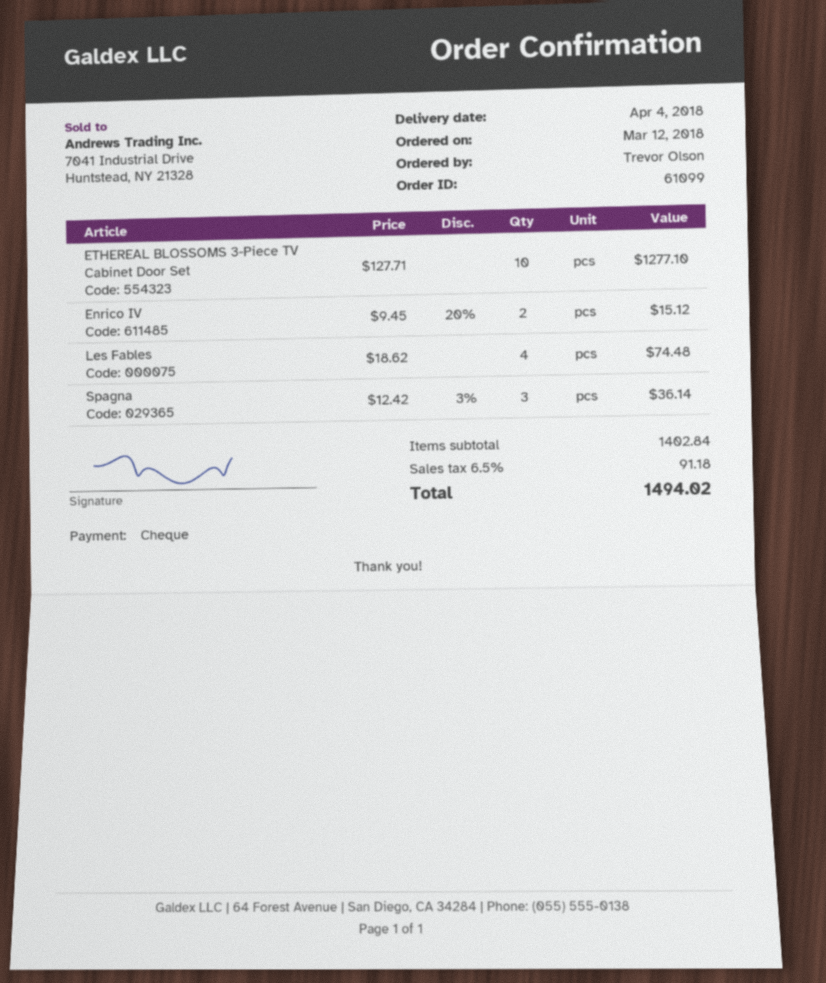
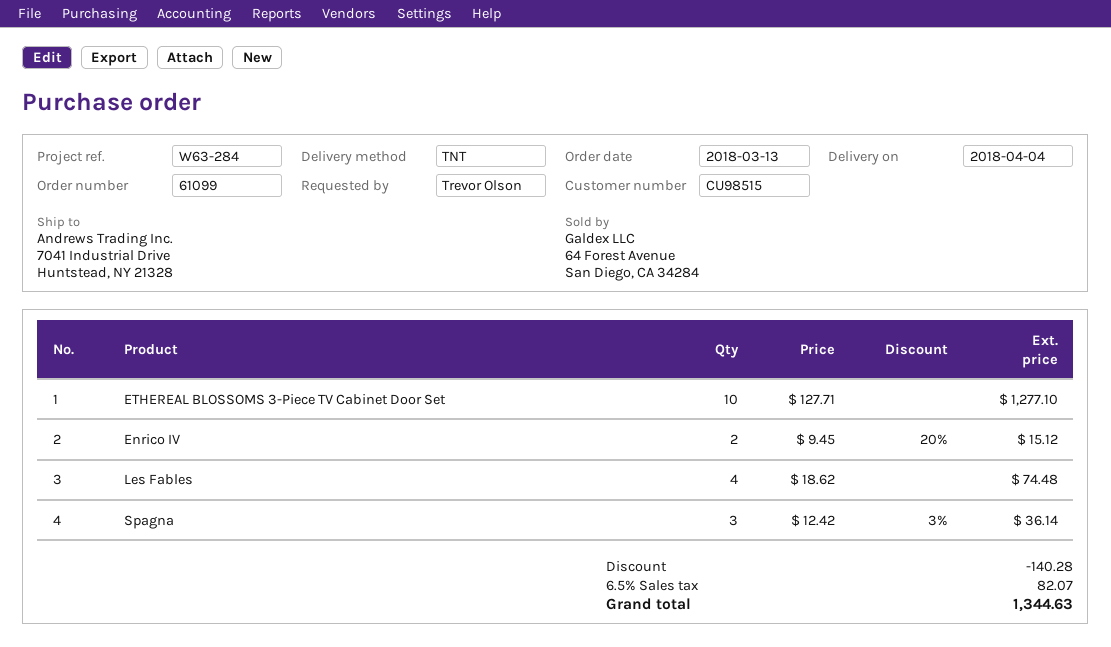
order date: 2018-03-12 -> 2018-03-13
discount: none -> 140.28
tax: 6.5% = 91.18 -> 6.5% = 82.07
total: 1494.02 -> 1344.63

